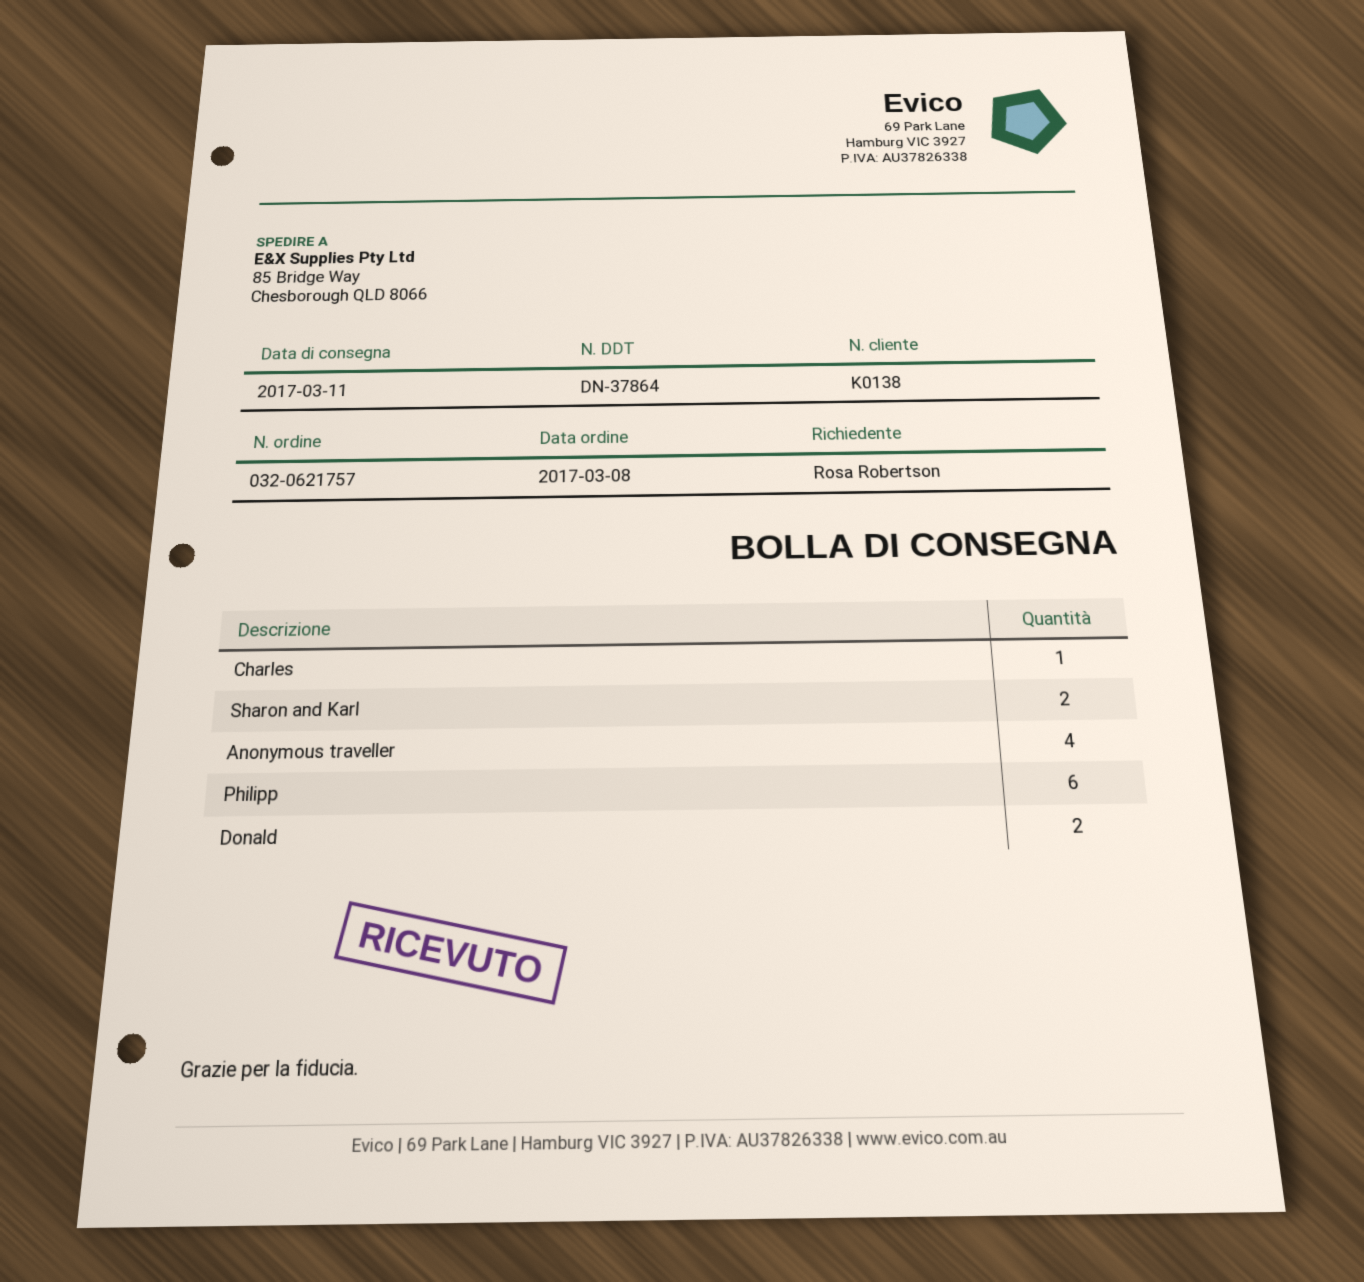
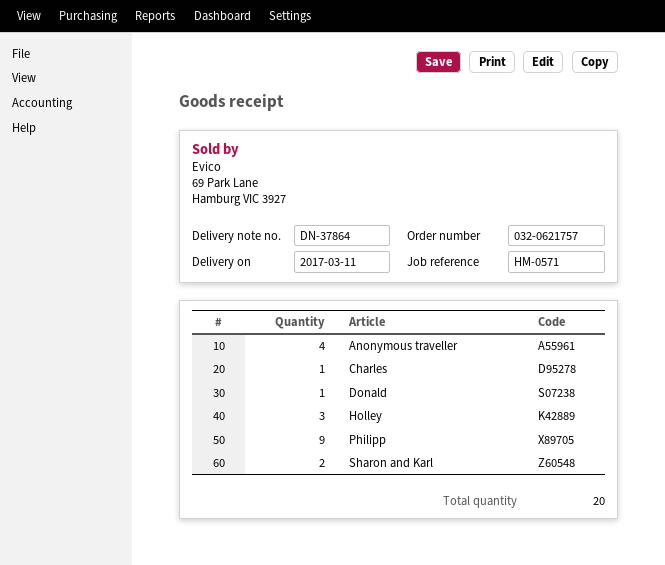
Philipp: 6 -> 9
Donald: 2 -> 1
Holley: none -> 3

